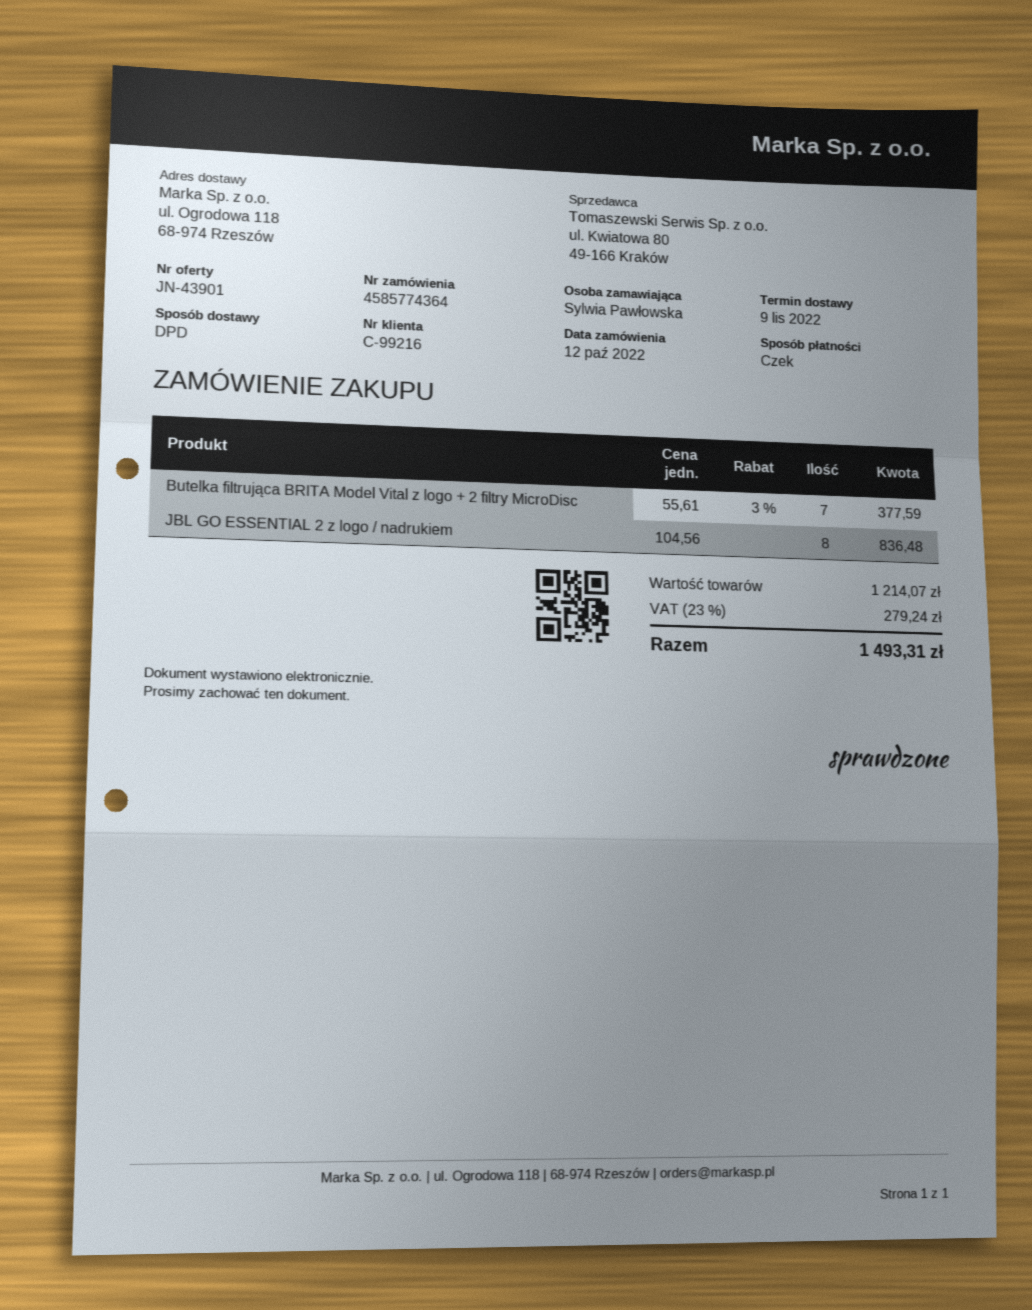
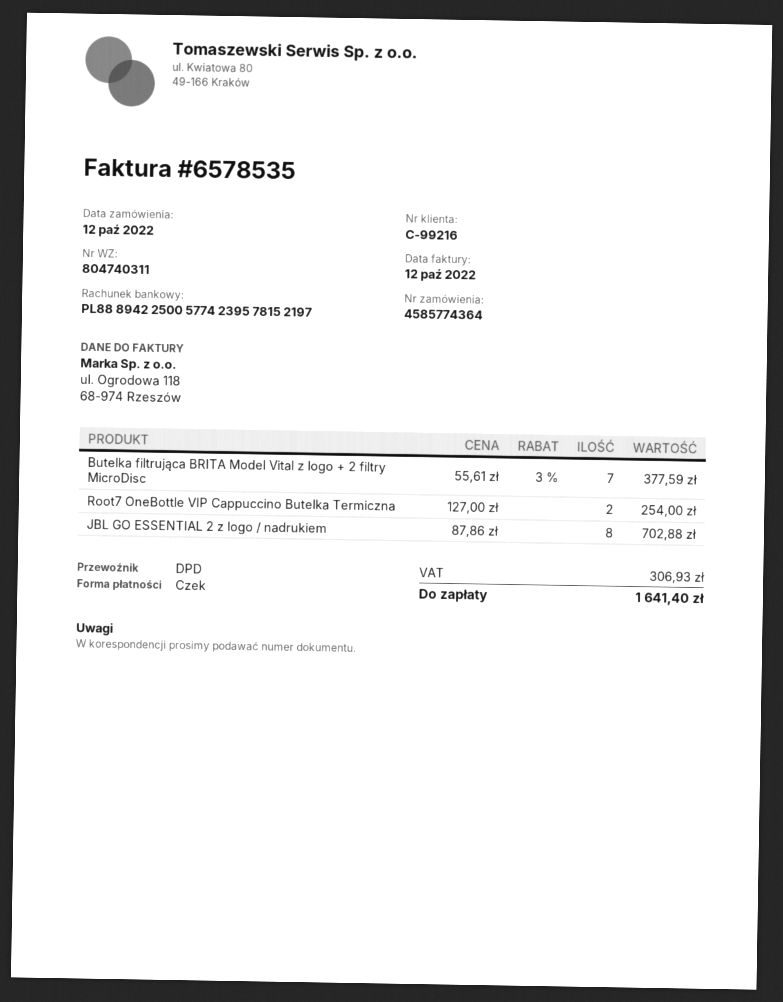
JBL GO ESSENTIAL 2 z logo / nadrukiem: 8 x 104.56 = 836.48 -> 8 x 87.86 = 702.88
Root7 OneBottle VIP Cappuccino Butelka Termiczna: none -> 2 x 127.00 = 254.00
tax: 279.24 -> 306.93
total: 1493.31 -> 1641.40

